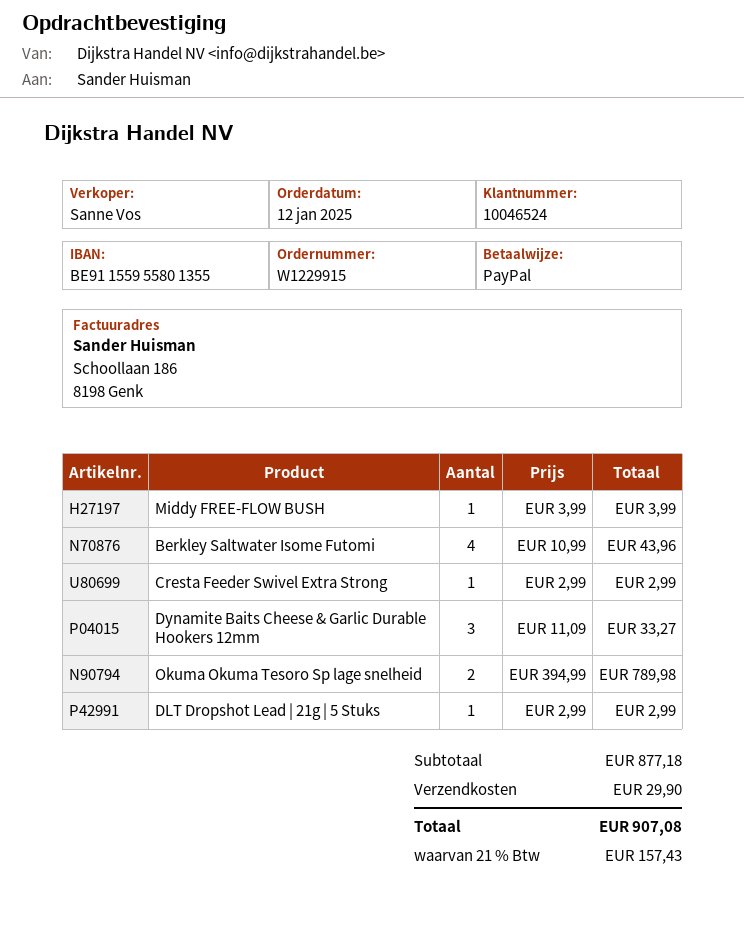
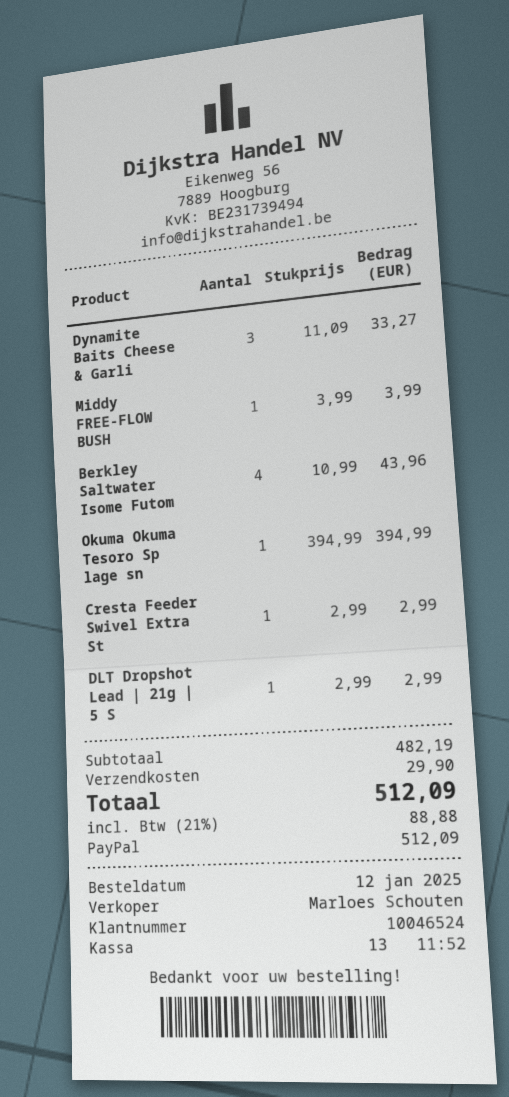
sales rep: Sanne Vos -> Marloes Schouten
Okuma Okuma Tesoro Sp lage snelheid: 2 x 394.99 = 789.98 -> 1 x 394.99 = 394.99
subtotal: 877.18 -> 482.19
tax: 21% = 157.43 -> 21% = 88.88
total: 907.08 -> 512.09

